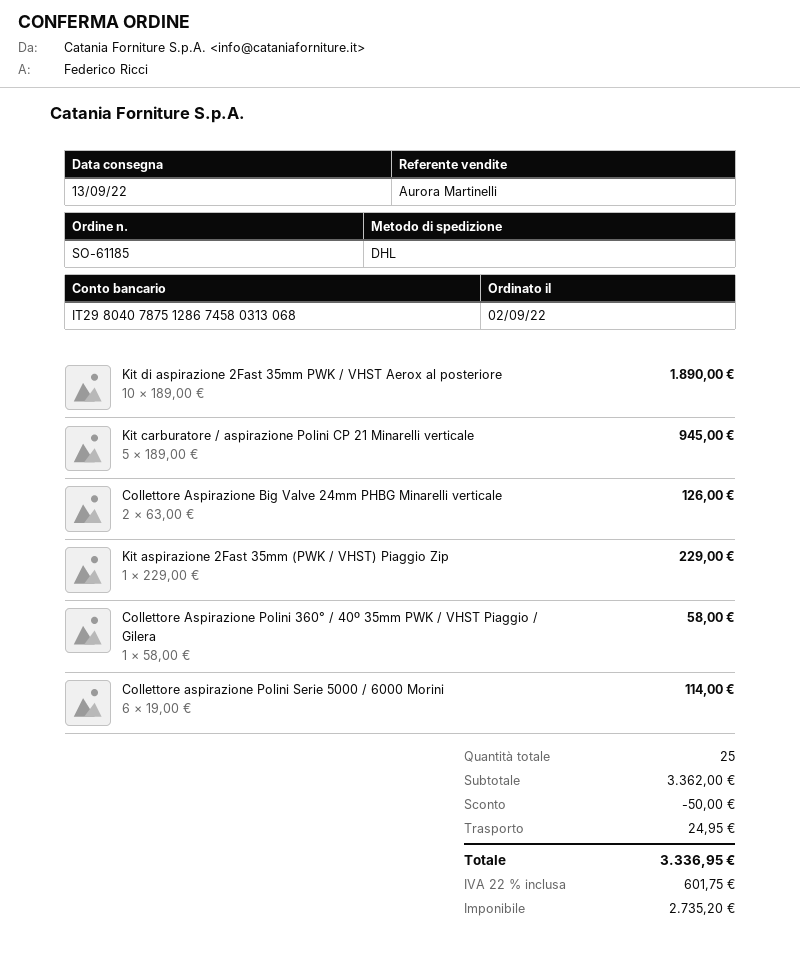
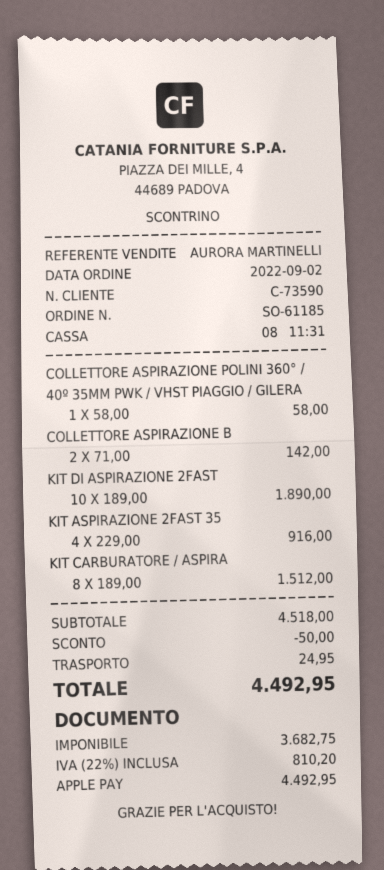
Kit carburatore / aspirazione Polini CP 21 Minarelli verticale: 5 x 189.00 = 945.00 -> 8 x 189.00 = 1512.00
Collettore Aspirazione Big Valve 24mm PHBG Minarelli verticale: 2 x 63.00 = 126.00 -> 2 x 71.00 = 142.00
Kit aspirazione 2Fast 35mm (PWK / VHST) Piaggio Zip: 1 x 229.00 = 229.00 -> 4 x 229.00 = 916.00
Collettore aspirazione Polini Serie 5000 / 6000 Morini: 6 x 19.00 = 114.00 -> none
subtotal: 3362.00 -> 4518.00
net: 2735.20 -> 3682.75
tax: 22% = 601.75 -> 22% = 810.20
total: 3336.95 -> 4492.95

